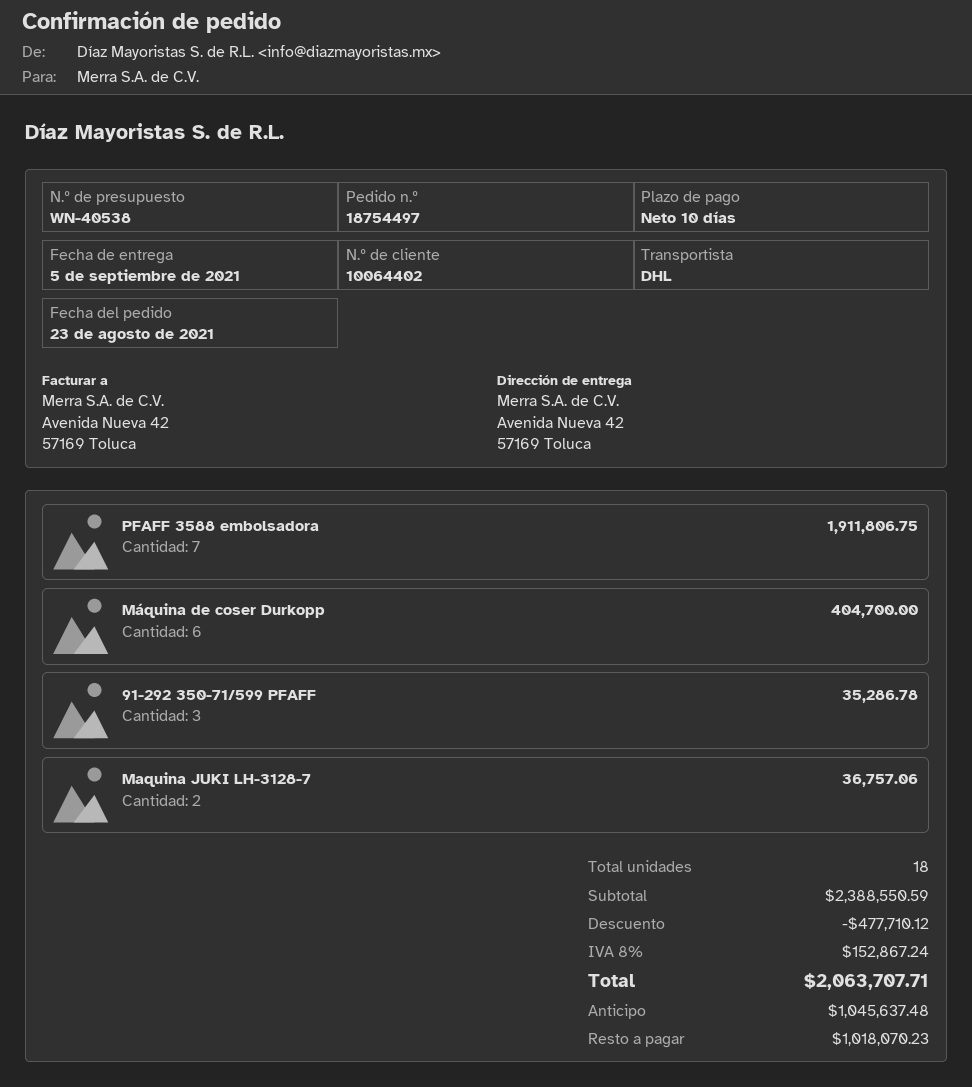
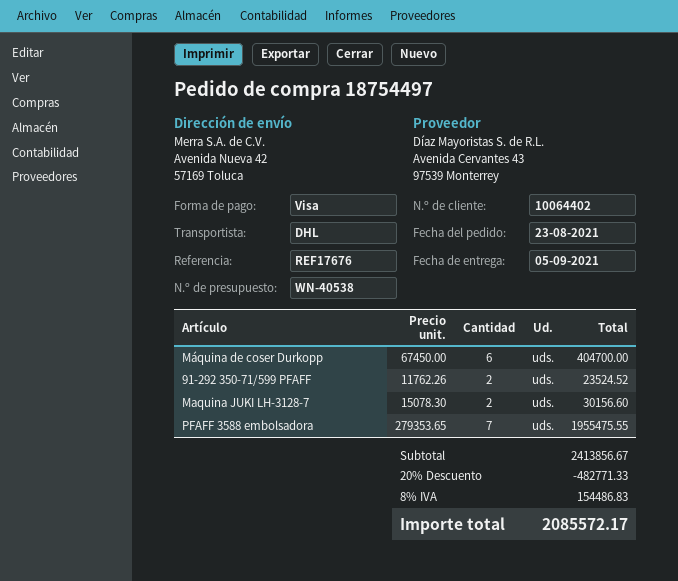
PFAFF 3588 embolsadora: 7 for 1911806.75 -> 7 for 1955475.55
91-292 350-71/599 PFAFF: 3 for 35286.78 -> 2 for 23524.52
Maquina JUKI LH-3128-7: 2 for 36757.06 -> 2 for 30156.60
subtotal: 2388550.59 -> 2413856.67
discount: 477710.12 -> 482771.33
tax: 8% = 152867.24 -> 8% = 154486.83
total: 2063707.71 -> 2085572.17

